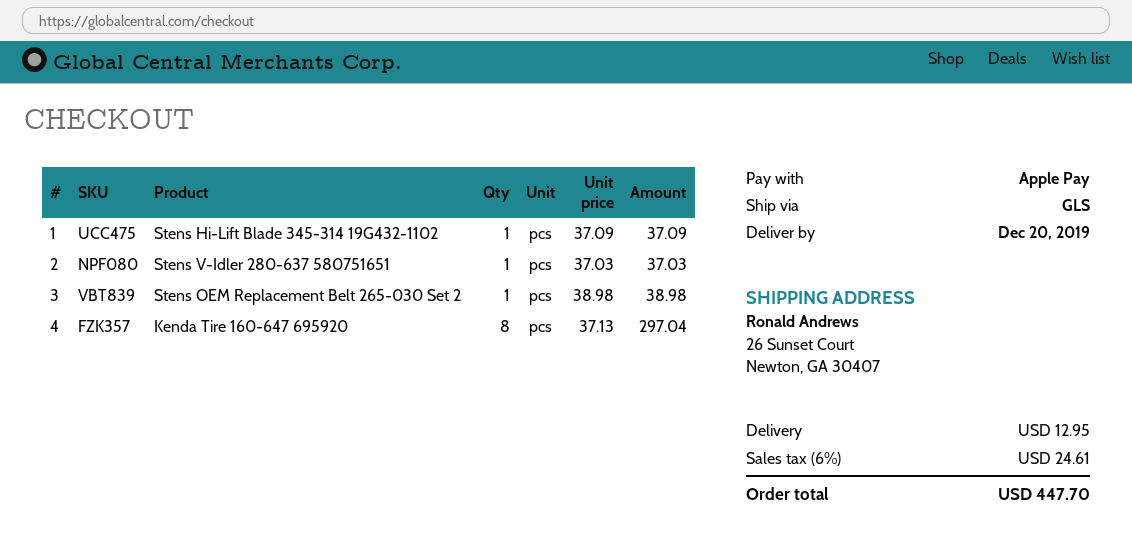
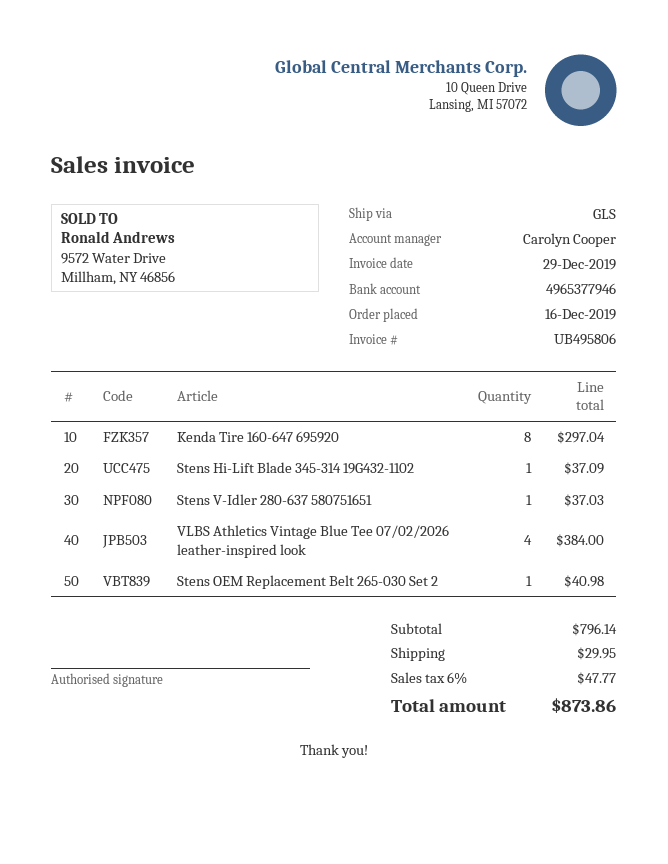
Stens OEM Replacement Belt 265-030 Set 2: 1 for 38.98 -> 1 for 40.98
VLBS Athletics Vintage Blue Tee 07/02/2026 leather-inspired look: none -> 4 for 384.00
shipping: 12.95 -> 29.95
tax: 6% = 24.61 -> 6% = 47.77
total: 447.70 -> 873.86

